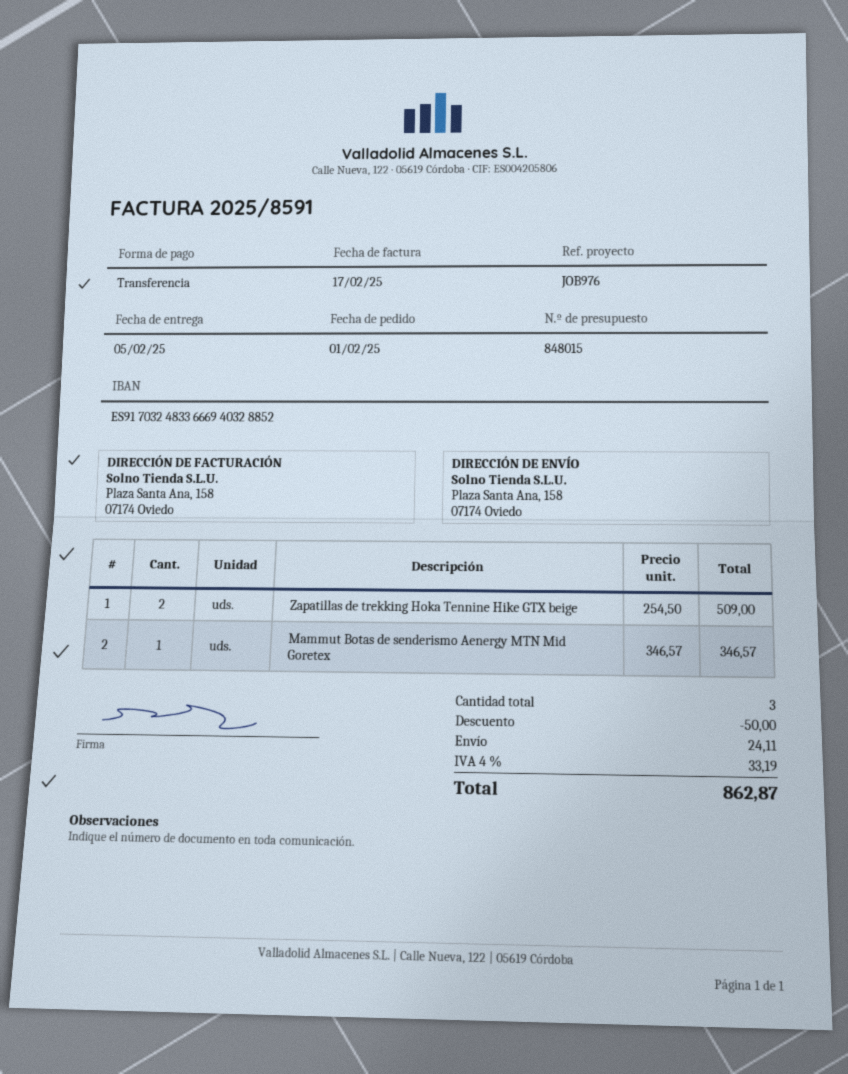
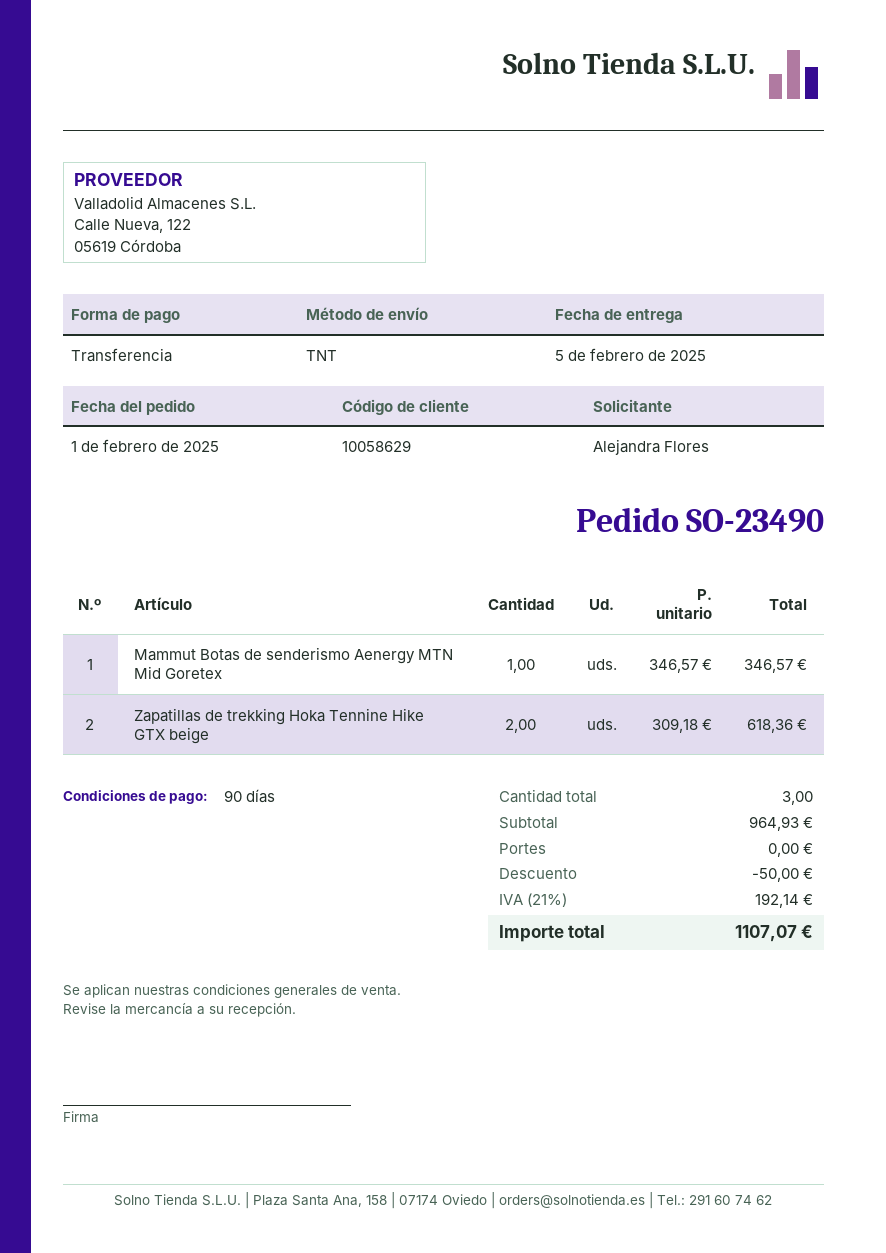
Zapatillas de trekking Hoka Tennine Hike GTX beige: 2 x 254.50 = 509.00 -> 2 x 309.18 = 618.36
shipping: 24.11 -> 0.00
tax: 4% = 33.19 -> 21% = 192.14
total: 862.87 -> 1107.07

